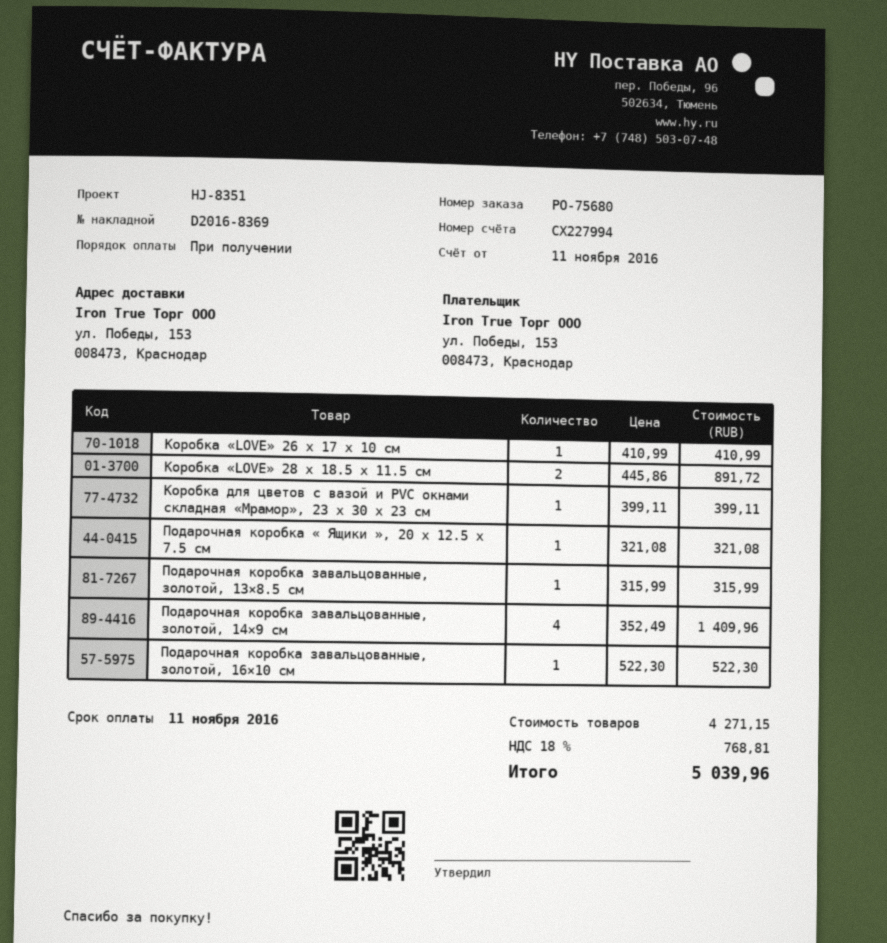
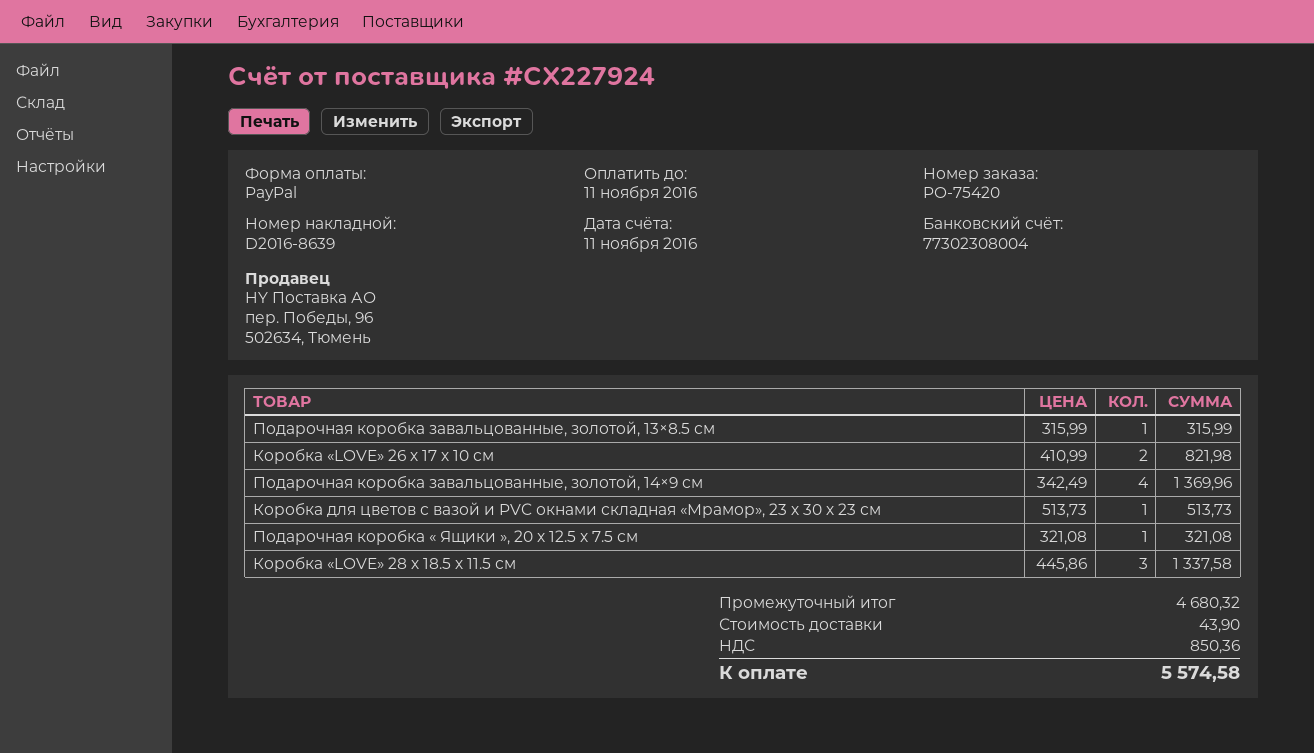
order number: PO-75680 -> PO-75420
delivery note number: D2016-8369 -> D2016-8639
invoice number: CX227994 -> CX227924
Коробка «LOVE» 26 х 17 х 10 см: 1 x 410.99 = 410.99 -> 2 x 410.99 = 821.98
Коробка «LOVE» 28 х 18.5 х 11.5 см: 2 x 445.86 = 891.72 -> 3 x 445.86 = 1337.58
Коробка для цветов с вазой и PVC окнами складная «Мрамор», 23 х 30 х 23 см: 1 x 399.11 = 399.11 -> 1 x 513.73 = 513.73
Подарочная коробка завальцованные, золотой, 14×9 см: 4 x 352.49 = 1409.96 -> 4 x 342.49 = 1369.96
Подарочная коробка завальцованные, золотой, 16×10 см: 1 x 522.30 = 522.30 -> none
subtotal: 4271.15 -> 4680.32
shipping: none -> 43.90
tax: 768.81 -> 850.36
total: 5039.96 -> 5574.58

